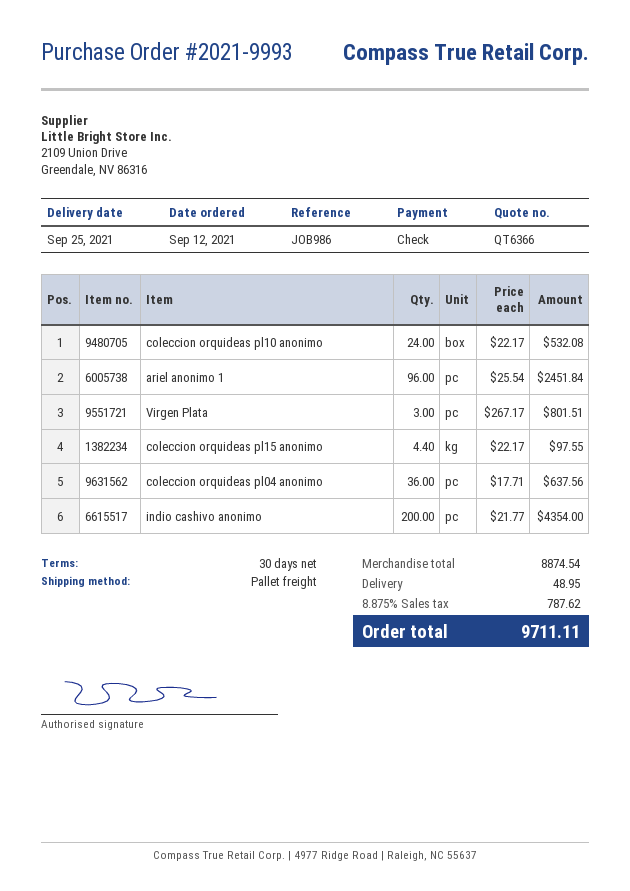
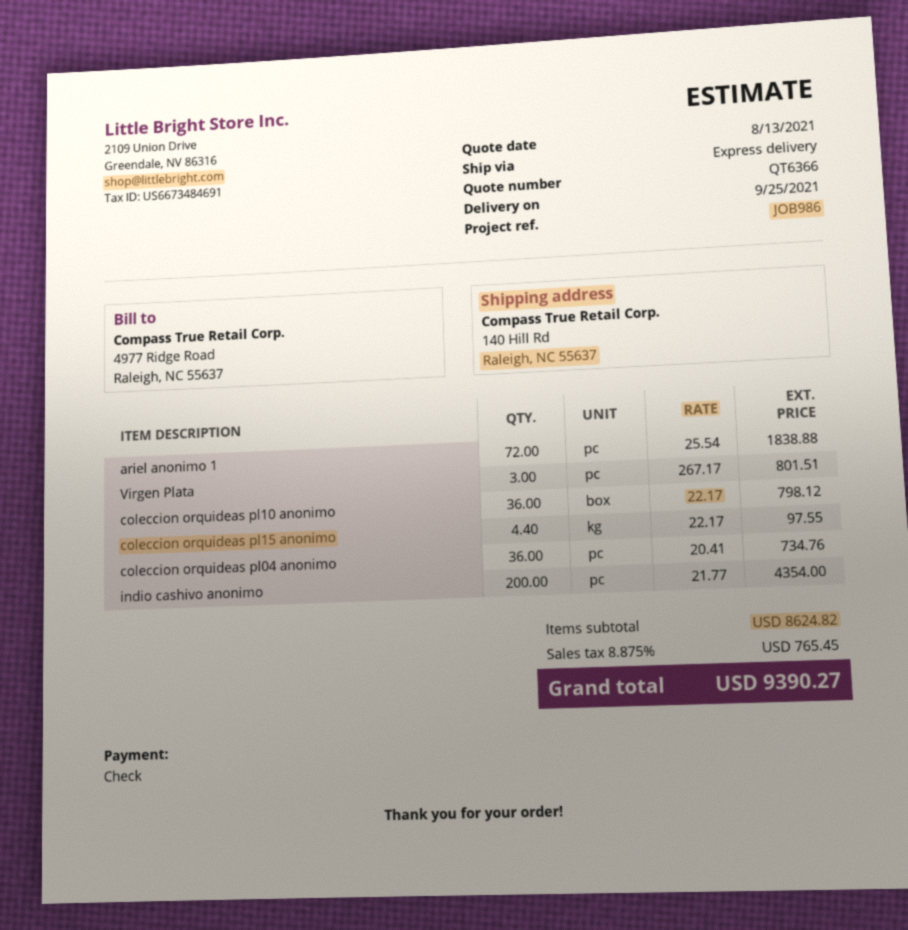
shipping method: pallet freight -> express
coleccion orquideas pl10 anonimo: 24 x 22.17 = 532.08 -> 36 x 22.17 = 798.12
ariel anonimo 1: 96 x 25.54 = 2451.84 -> 72 x 25.54 = 1838.88
coleccion orquideas pl04 anonimo: 36 x 17.71 = 637.56 -> 36 x 20.41 = 734.76
subtotal: 8874.54 -> 8624.82
shipping: 48.95 -> none
tax: 8.875% = 787.62 -> 8.875% = 765.45
total: 9711.11 -> 9390.27

